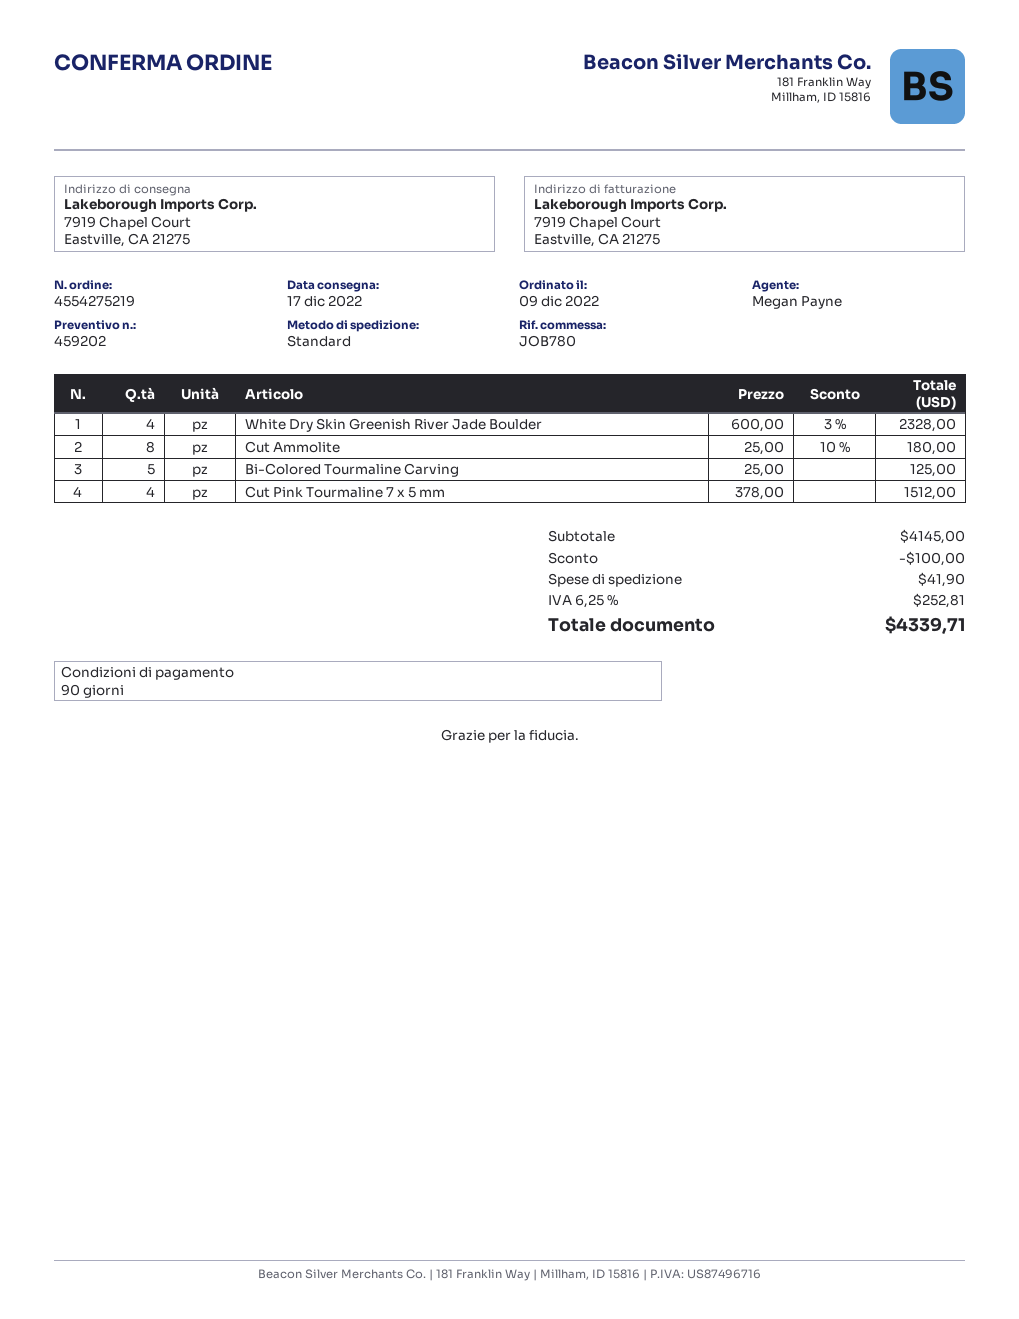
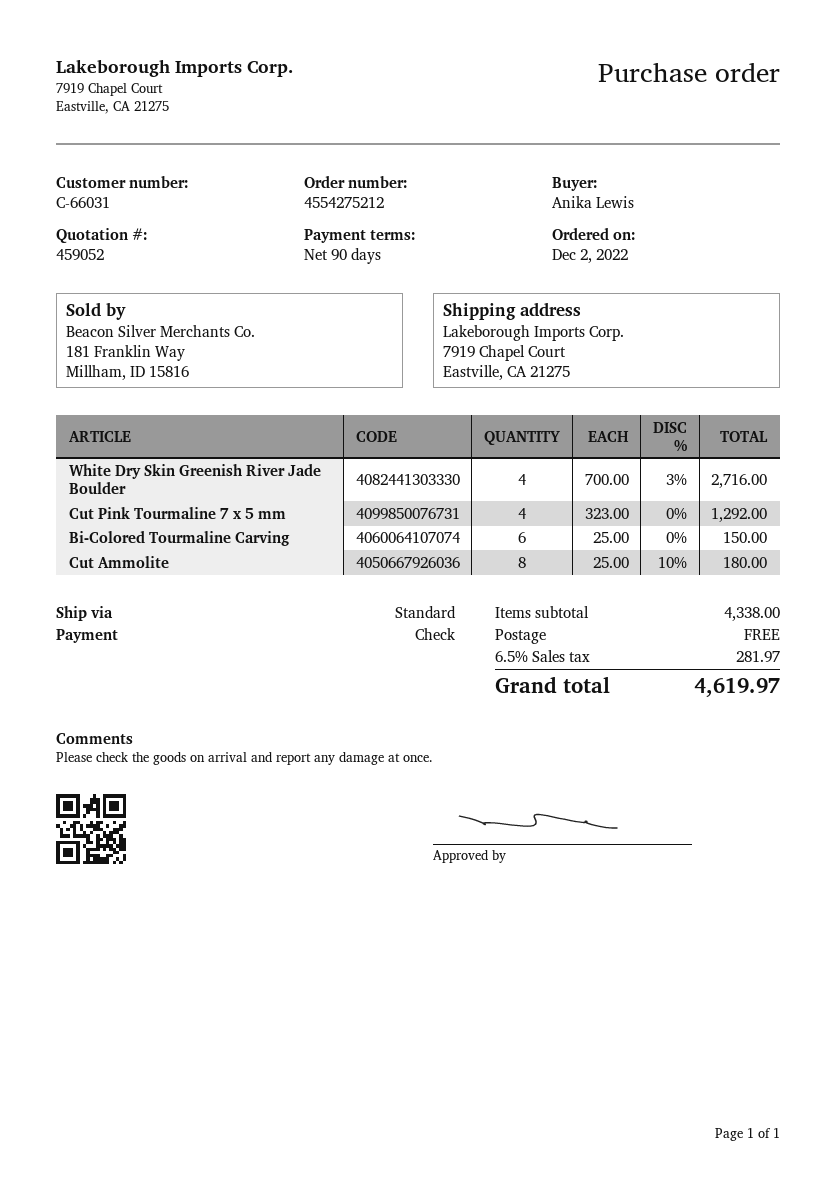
quote number: 459202 -> 459052
order number: 4554275219 -> 4554275212
order date: 2022-12-09 -> 2022-12-02
White Dry Skin Greenish River Jade Boulder: 4 x 600.00 - 3% = 2328.00 -> 4 x 700.00 - 3% = 2716.00
Bi-Colored Tourmaline Carving: 5 x 25.00 = 125.00 -> 6 x 25.00 = 150.00
Cut Pink Tourmaline 7 x 5 mm: 4 x 378.00 = 1512.00 -> 4 x 323.00 = 1292.00
subtotal: 4145.00 -> 4338.00
discount: 100.00 -> none
shipping: 41.90 -> 0.00
tax: 6.25% = 252.81 -> 6.5% = 281.97
total: 4339.71 -> 4619.97

